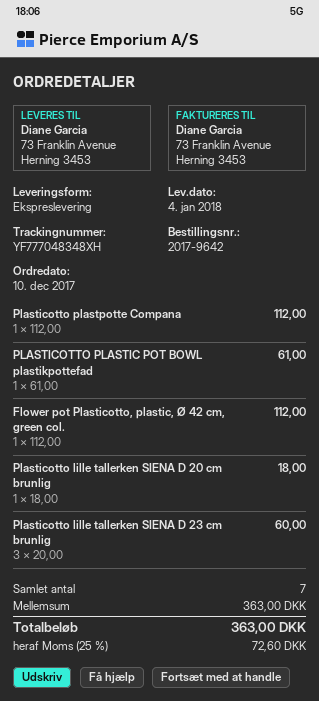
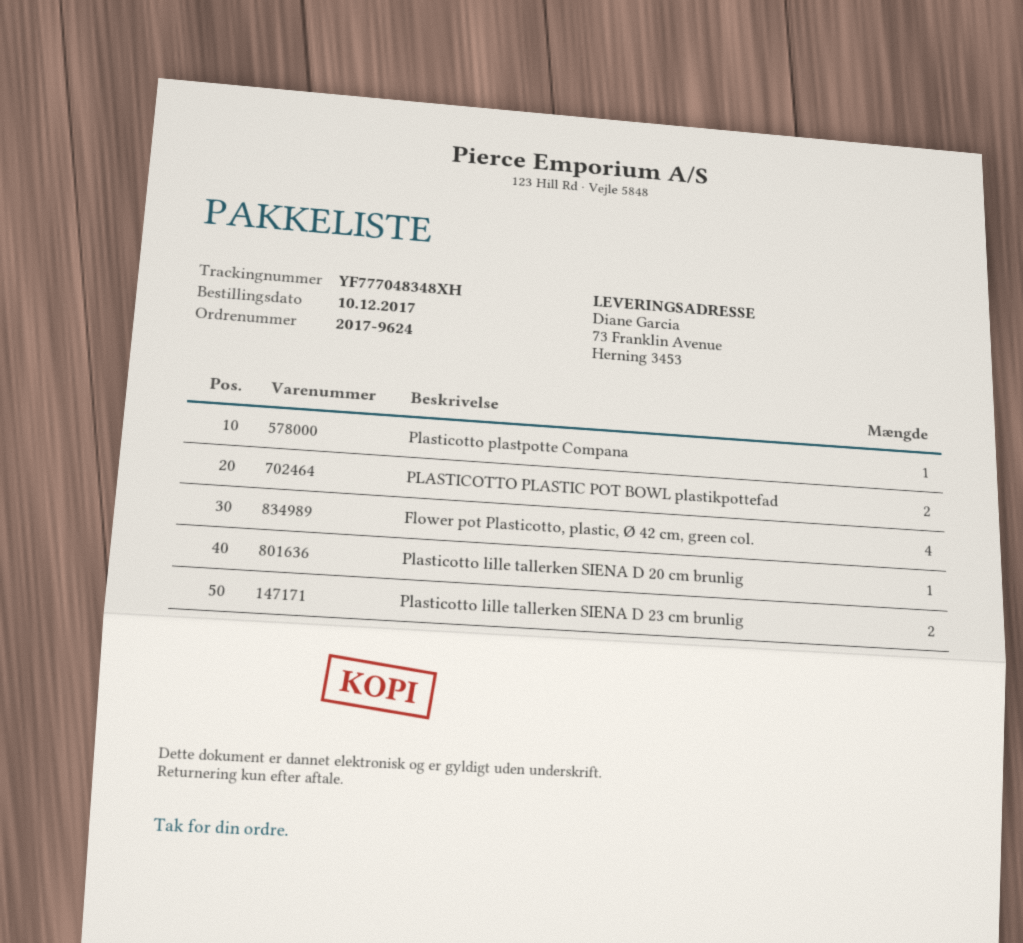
order number: 2017-9642 -> 2017-9624
PLASTICOTTO PLASTIC POT BOWL plastikpottefad: 1 -> 2
Flower pot Plasticotto, plastic, Ø 42 cm, green col.: 1 -> 4
Plasticotto lille tallerken SIENA D 23 cm brunlig: 3 -> 2

